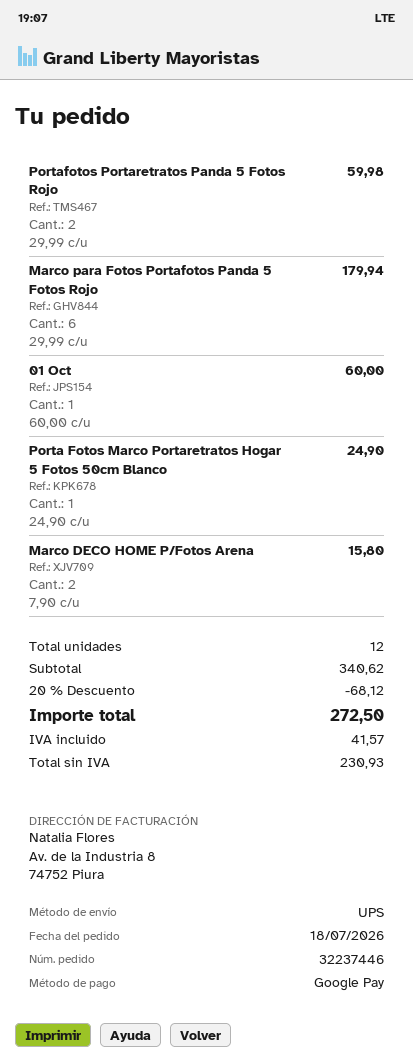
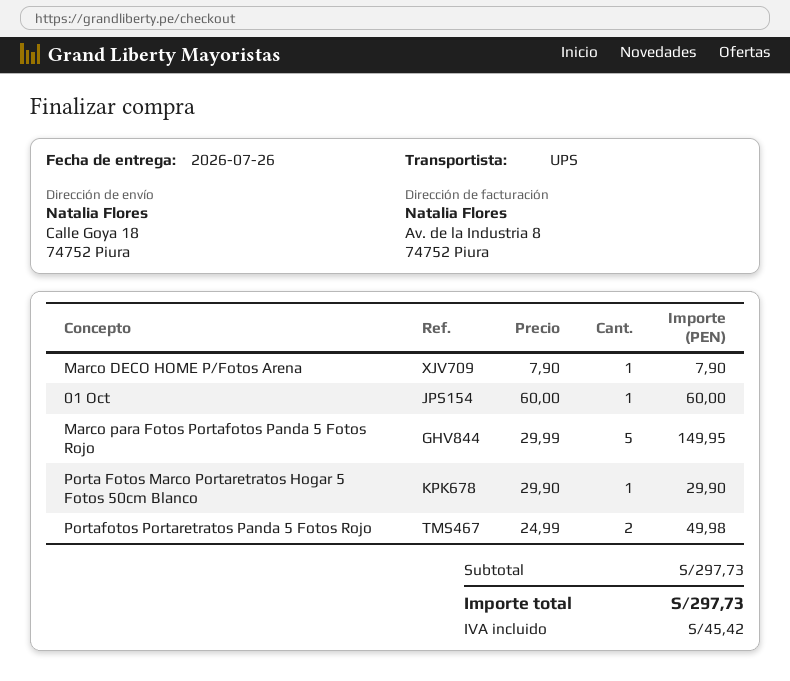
Portafotos Portaretratos Panda 5 Fotos Rojo: 2 x 29.99 = 59.98 -> 2 x 24.99 = 49.98
Marco para Fotos Portafotos Panda 5 Fotos Rojo: 6 x 29.99 = 179.94 -> 5 x 29.99 = 149.95
Porta Fotos Marco Portaretratos Hogar 5 Fotos 50cm Blanco: 1 x 24.90 = 24.90 -> 1 x 29.90 = 29.90
Marco DECO HOME P/Fotos Arena: 2 x 7.90 = 15.80 -> 1 x 7.90 = 7.90
subtotal: 340.62 -> 297.73
discount: 20% = 68.12 -> none
tax: 41.57 -> 45.42
total: 272.50 -> 297.73

